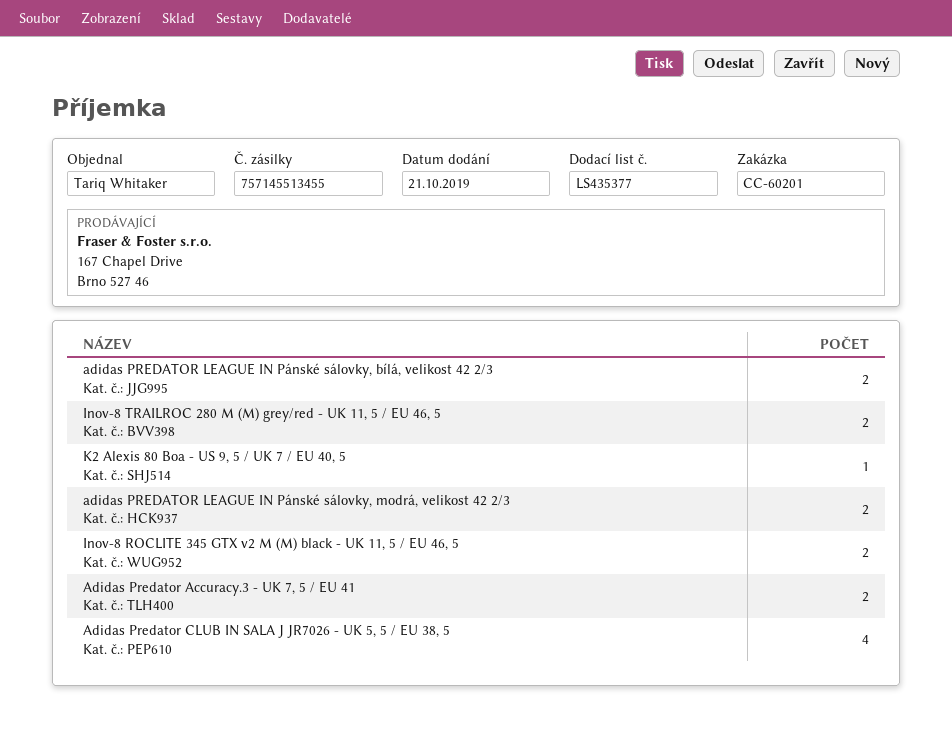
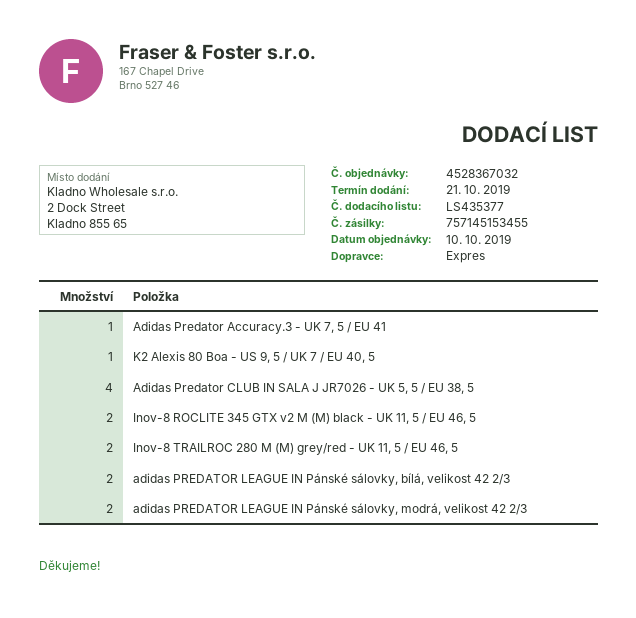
tracking number: 757145513455 -> 757145153455
Adidas Predator Accuracy.3 - UK 7, 5 / EU 41: 2 -> 1

